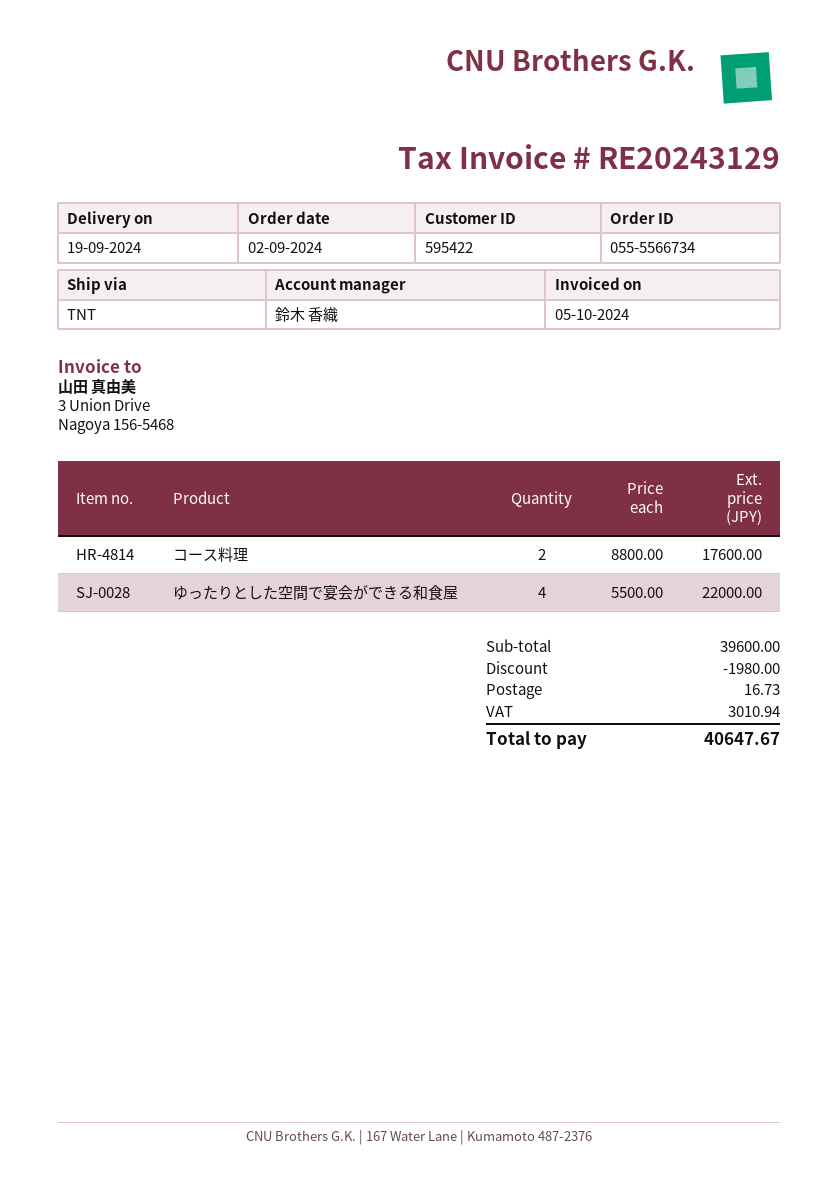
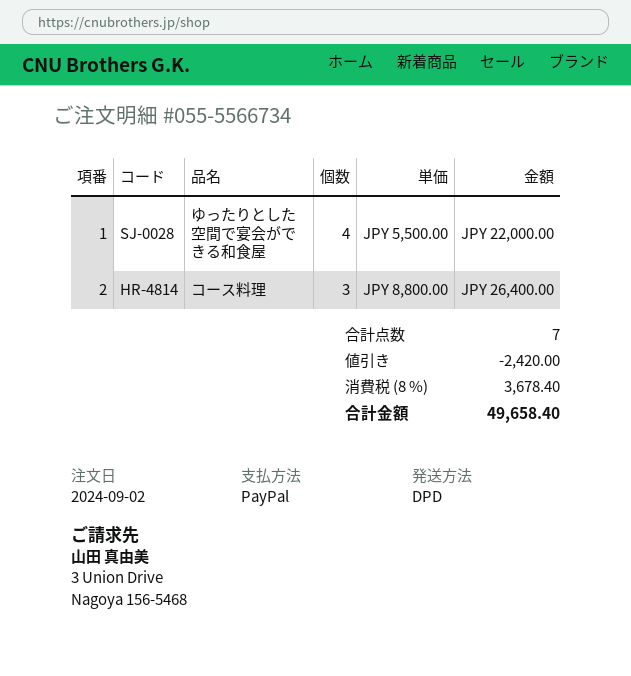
shipping method: TNT -> DPD
コース料理: 2 x 8800.00 = 17600.00 -> 3 x 8800.00 = 26400.00
discount: 1980.00 -> 2420.00
shipping: 16.73 -> none
tax: 3010.94 -> 3678.40
total: 40647.67 -> 49658.40

